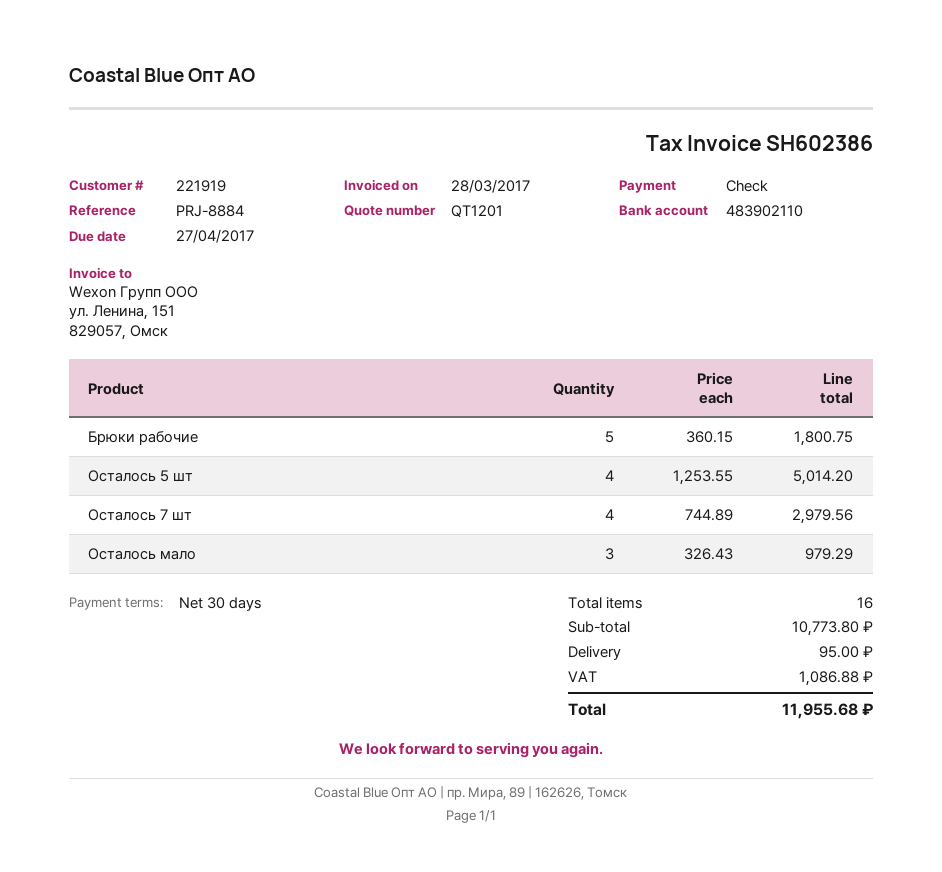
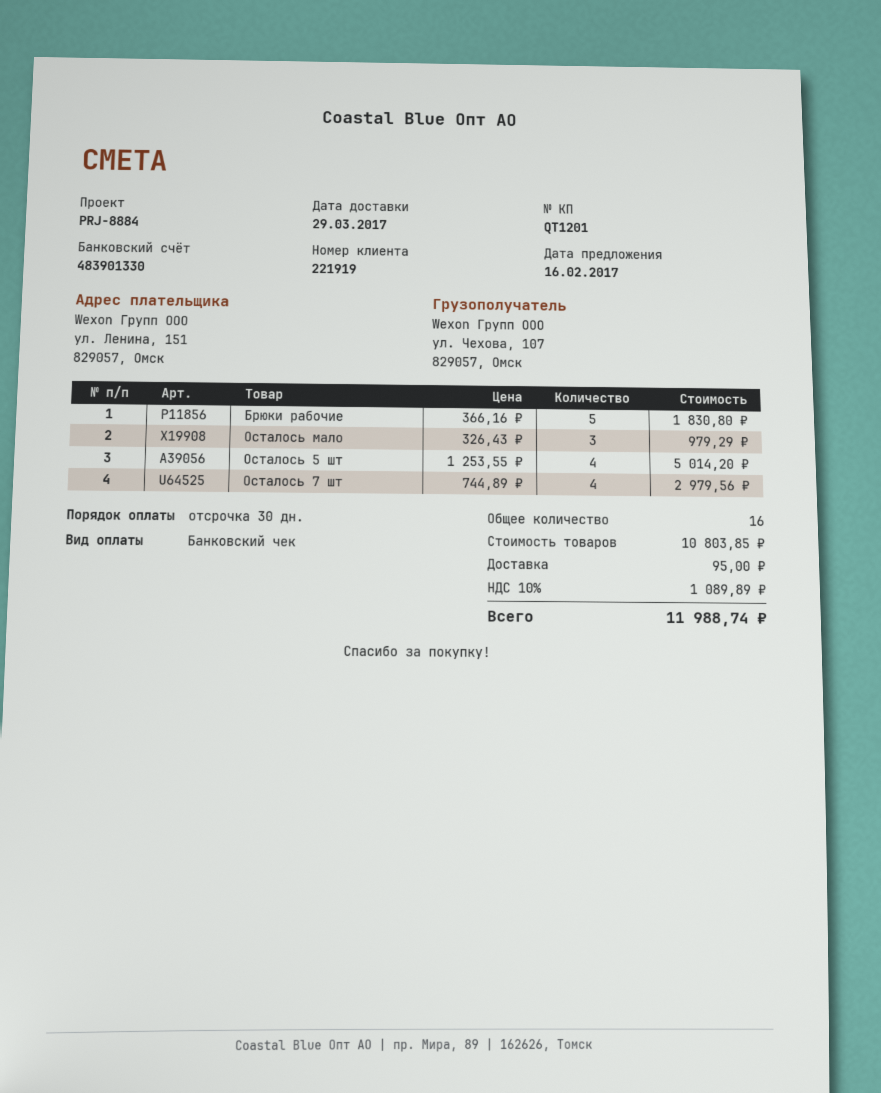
bank account: 483902110 -> 483901330
Брюки рабочие: 5 x 360.15 = 1800.75 -> 5 x 366.16 = 1830.80
subtotal: 10773.80 -> 10803.85
tax: 1086.88 -> 1089.89
total: 11955.68 -> 11988.74

